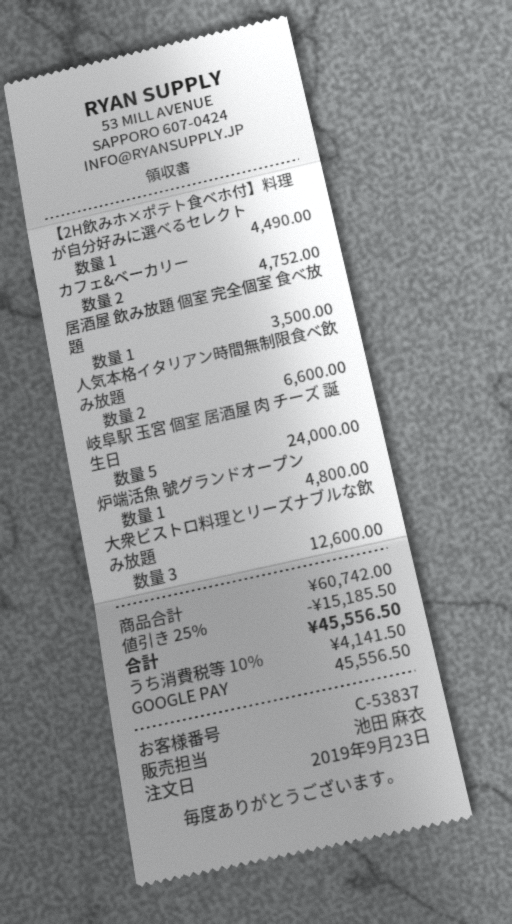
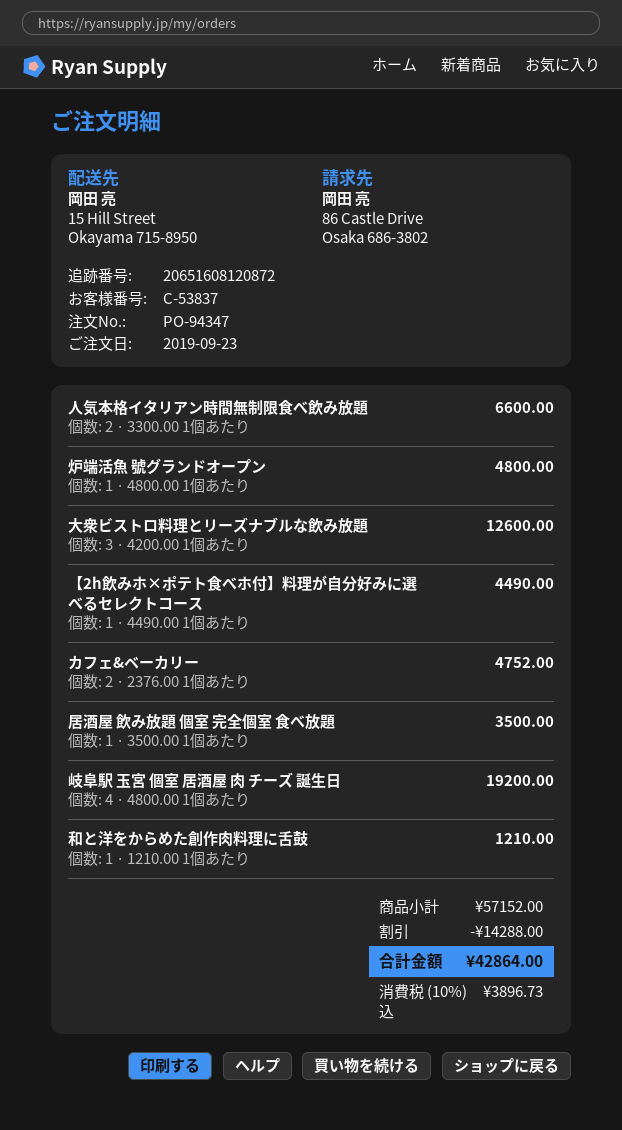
岐阜駅 玉宮 個室 居酒屋 肉 チーズ 誕生日: 5 for 24000.00 -> 4 for 19200.00
和と洋をからめた創作肉料理に舌鼓: none -> 1 for 1210.00
subtotal: 60742.00 -> 57152.00
discount: 15185.50 -> 14288.00
tax: 10% = 4141.50 -> 10% = 3896.73
total: 45556.50 -> 42864.00

